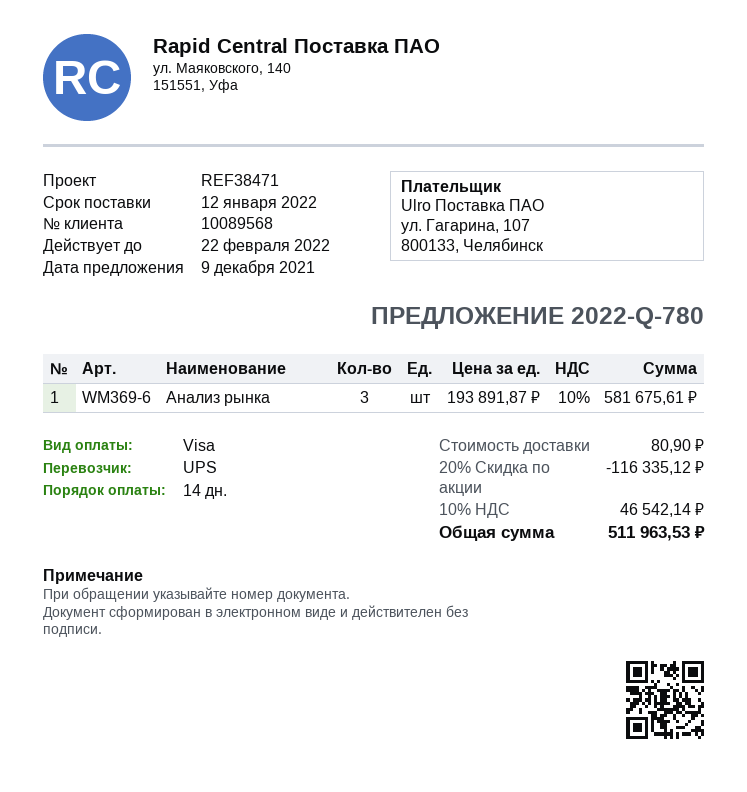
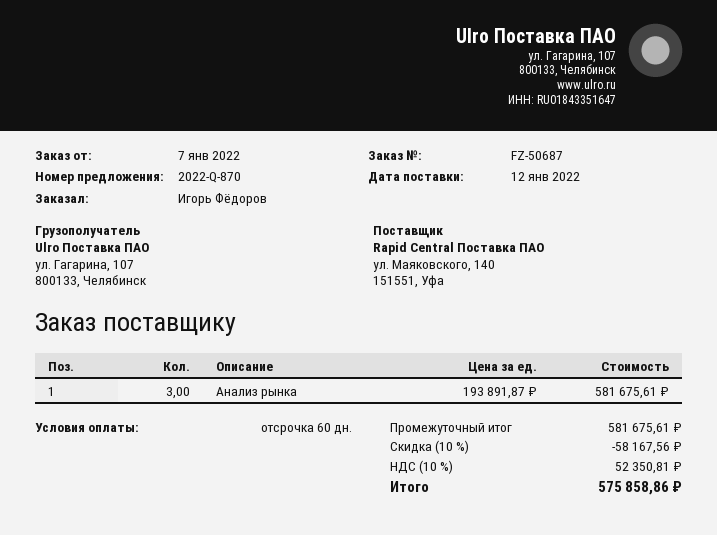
quote number: 2022-Q-780 -> 2022-Q-870
payment terms: 14 days -> 60 days
discount: 20% = 116335.12 -> 10% = 58167.56
shipping: 80.90 -> none
tax: 10% = 46542.14 -> 10% = 52350.81
total: 511963.53 -> 575858.86

